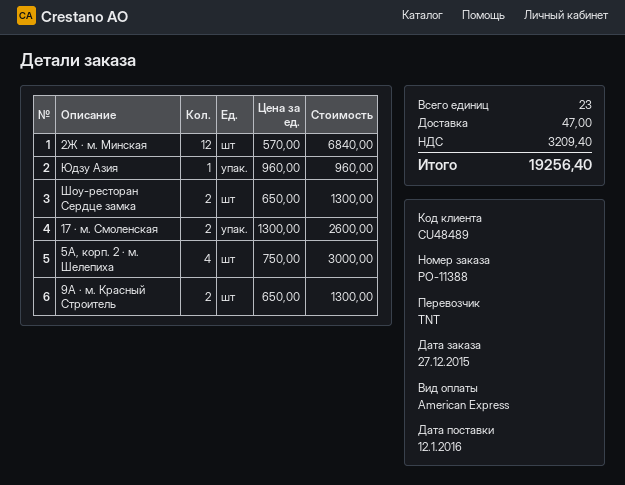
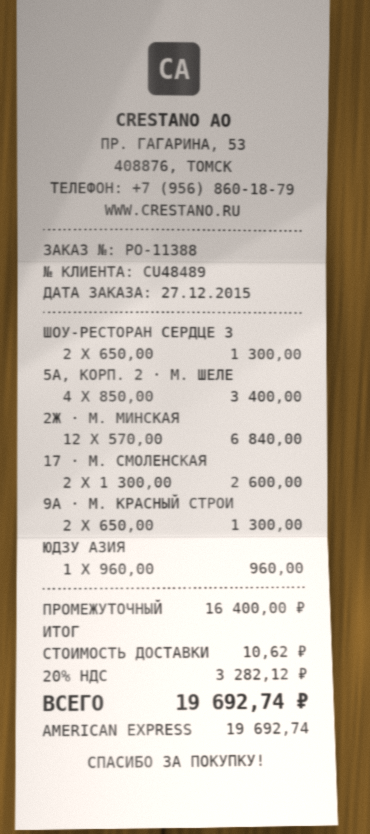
5А, корп. 2 · м. Шелепиха: 4 x 750.00 = 3000.00 -> 4 x 850.00 = 3400.00
shipping: 47.00 -> 10.62
tax: 3209.40 -> 3282.12
total: 19256.40 -> 19692.74

